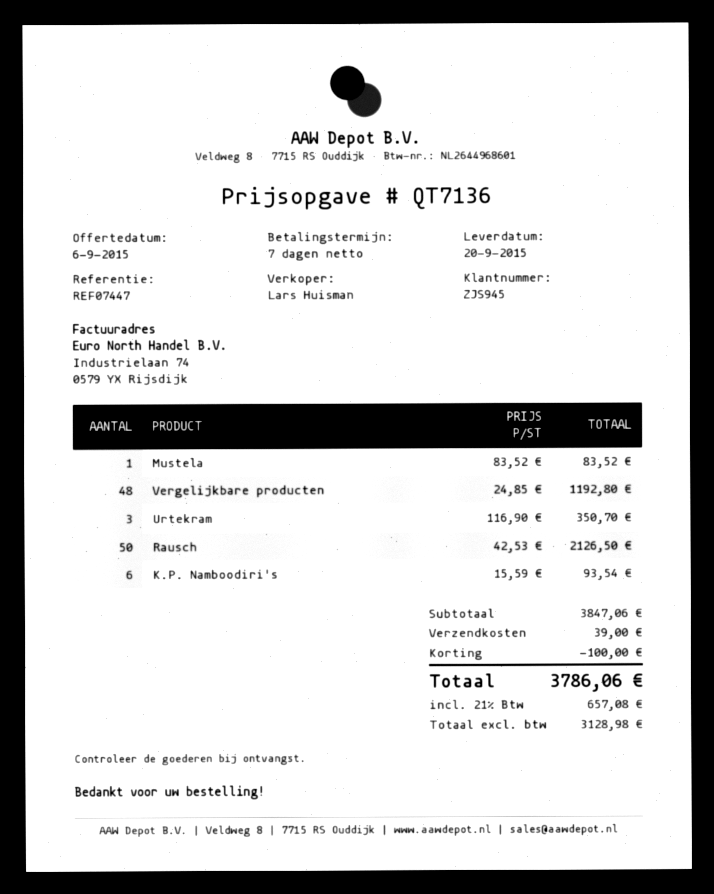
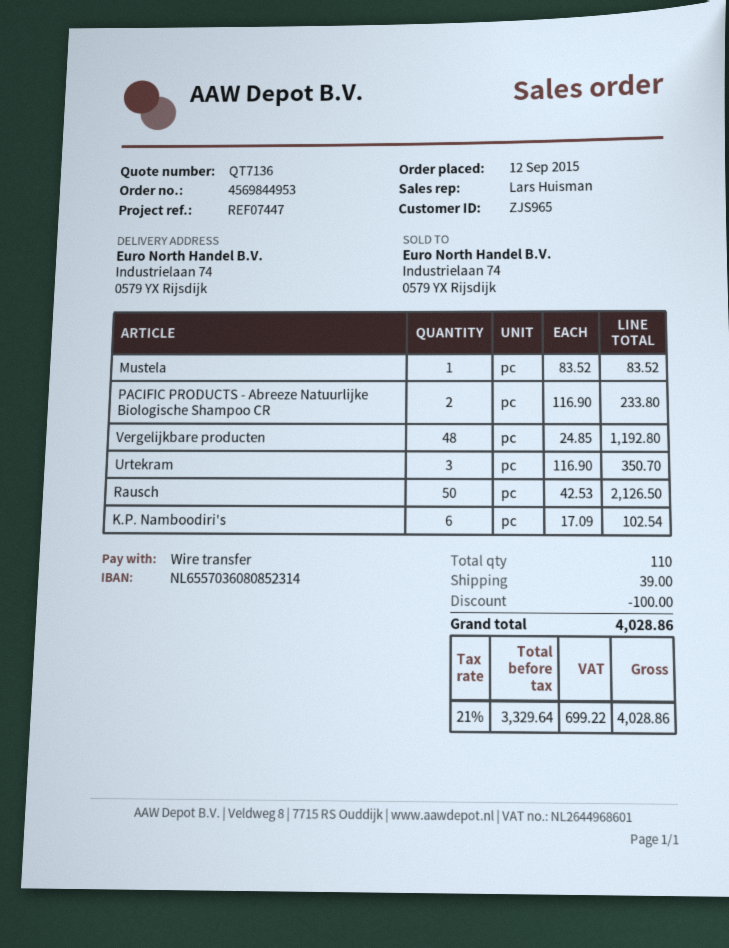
customer number: ZJS945 -> ZJS965
K.P. Namboodiri's: 6 x 15.59 = 93.54 -> 6 x 17.09 = 102.54
PACIFIC PRODUCTS - Abreeze Natuurlijke Biologische Shampoo CR: none -> 2 x 116.90 = 233.80
net: 3128.98 -> 3329.64
tax: 21% = 657.08 -> 21% = 699.22
total: 3786.06 -> 4028.86

